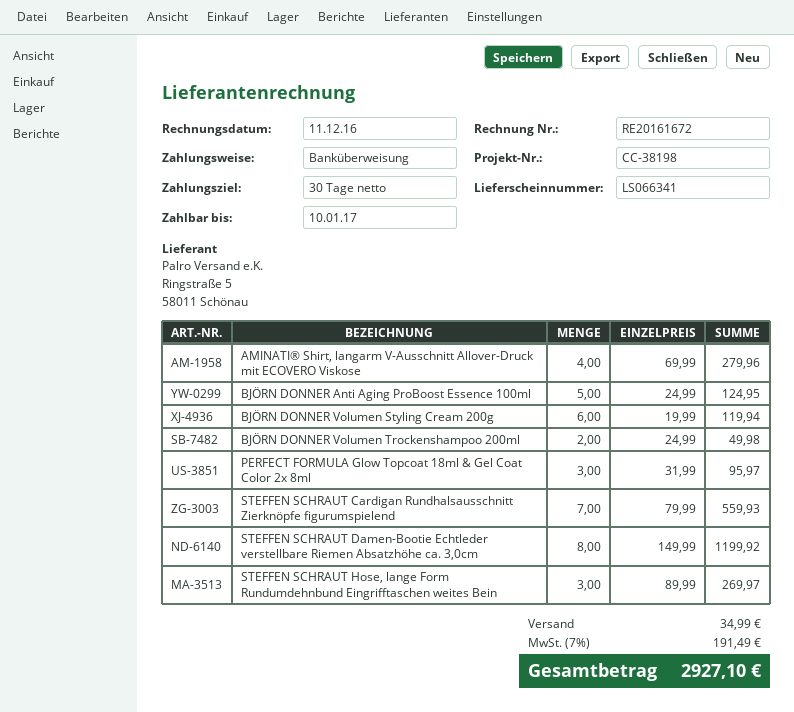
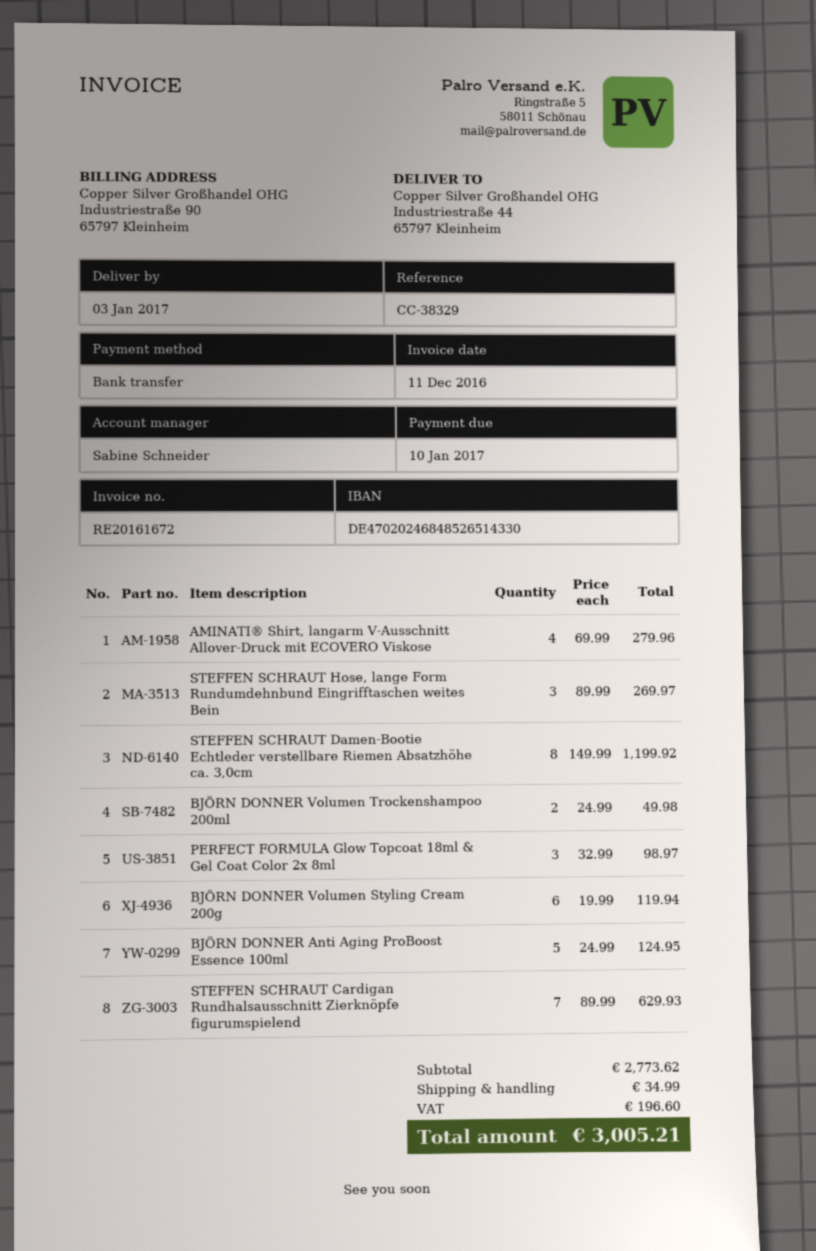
reference: CC-38198 -> CC-38329
PERFECT FORMULA Glow Topcoat 18ml & Gel Coat Color 2x 8ml: 3 x 31.99 = 95.97 -> 3 x 32.99 = 98.97
STEFFEN SCHRAUT Cardigan Rundhalsausschnitt Zierknöpfe figurumspielend: 7 x 79.99 = 559.93 -> 7 x 89.99 = 629.93
tax: 191.49 -> 196.60
total: 2927.10 -> 3005.21

